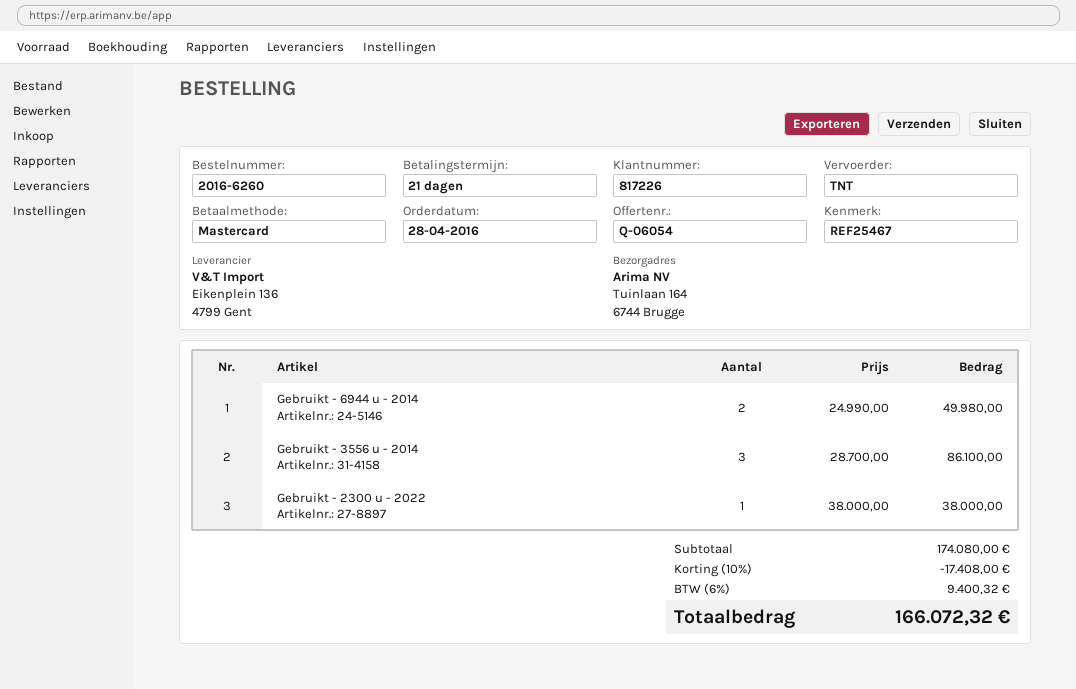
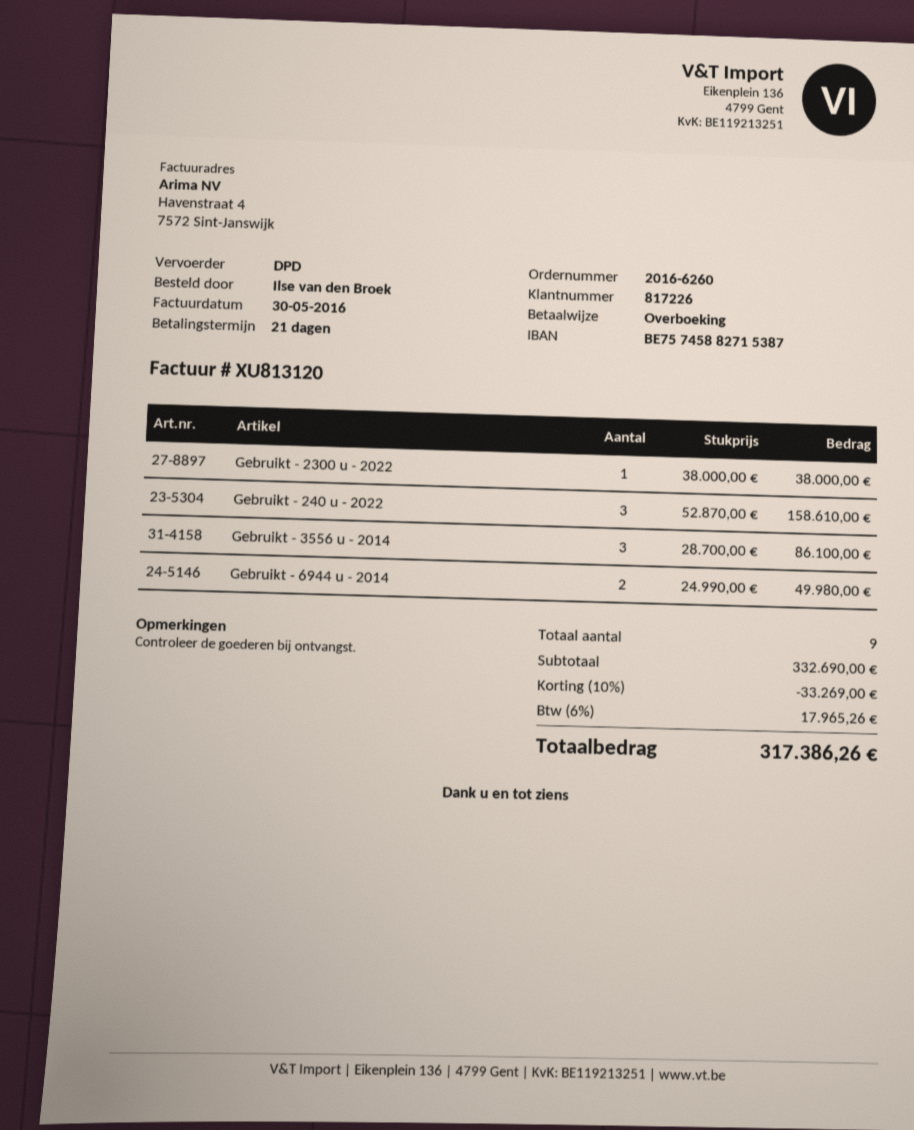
payment method: Mastercard -> bank transfer
shipping method: TNT -> DPD
Gebruikt - 240 u - 2022: none -> 3 x 52870.00 = 158610.00
subtotal: 174080.00 -> 332690.00
discount: 10% = 17408.00 -> 10% = 33269.00
tax: 6% = 9400.32 -> 6% = 17965.26
total: 166072.32 -> 317386.26

